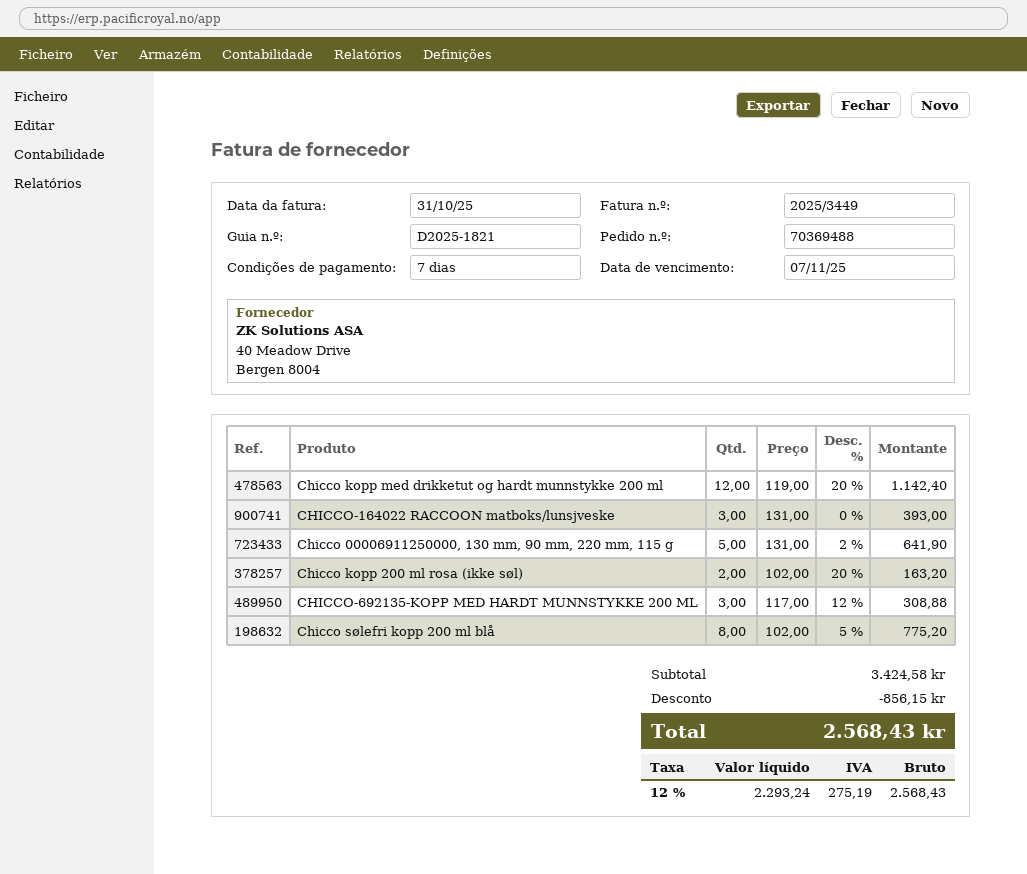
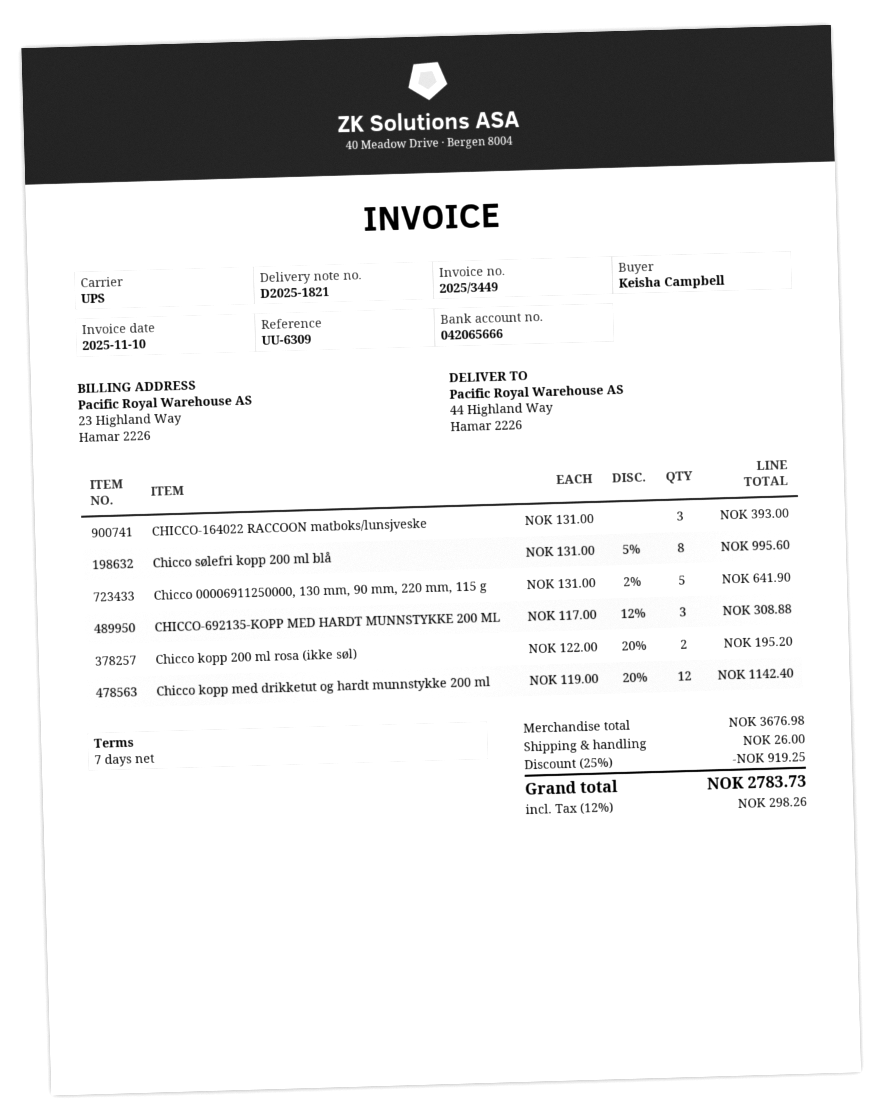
invoice date: 2025-10-31 -> 2025-11-10
Chicco kopp 200 ml rosa (ikke søl): 2 x 102.00 - 20% = 163.20 -> 2 x 122.00 - 20% = 195.20
Chicco sølefri kopp 200 ml blå: 8 x 102.00 - 5% = 775.20 -> 8 x 131.00 - 5% = 995.60
subtotal: 3424.58 -> 3676.98
discount: 856.15 -> 919.25
shipping: none -> 26.00
tax: 12% = 275.19 -> 12% = 298.26
total: 2568.43 -> 2783.73

